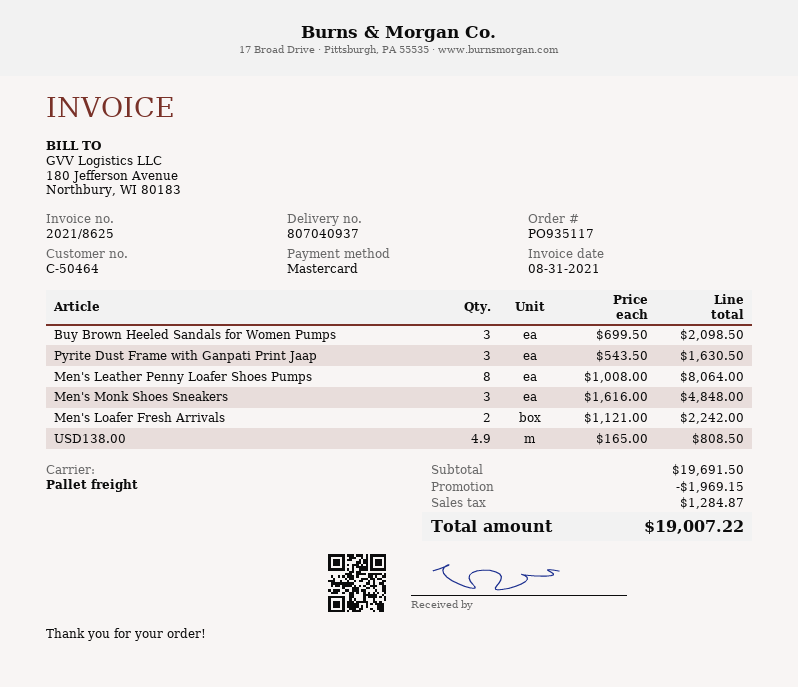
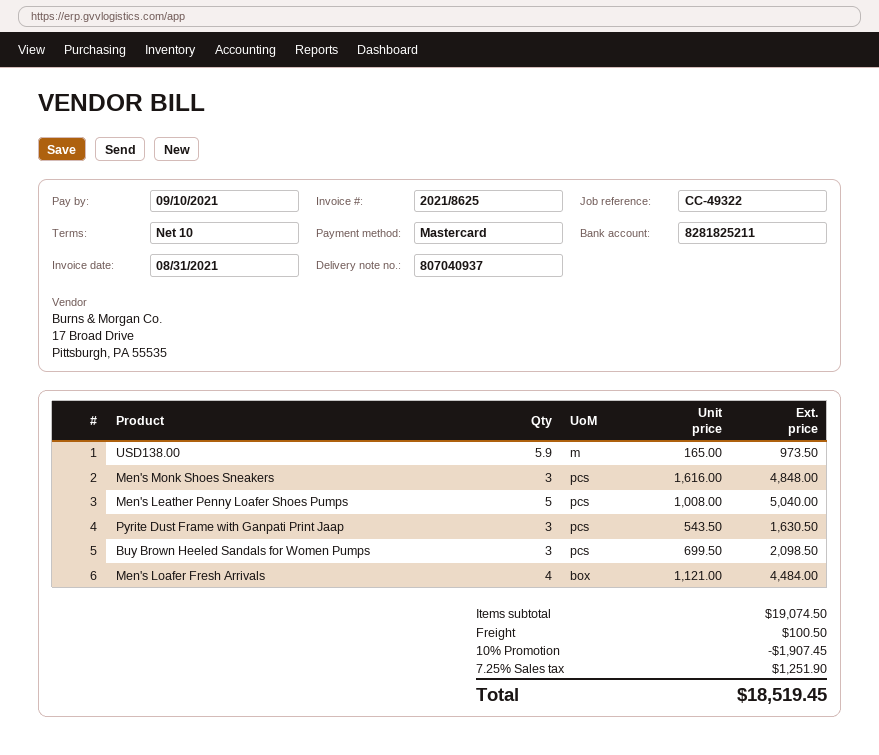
Men's Leather Penny Loafer Shoes Pumps: 8 x 1008.00 = 8064.00 -> 5 x 1008.00 = 5040.00
Men's Loafer Fresh Arrivals: 2 x 1121.00 = 2242.00 -> 4 x 1121.00 = 4484.00
USD138.00: 4.9 x 165.00 = 808.50 -> 5.9 x 165.00 = 973.50
subtotal: 19691.50 -> 19074.50
discount: 1969.15 -> 1907.45
shipping: none -> 100.50
tax: 1284.87 -> 1251.90
total: 19007.22 -> 18519.45

